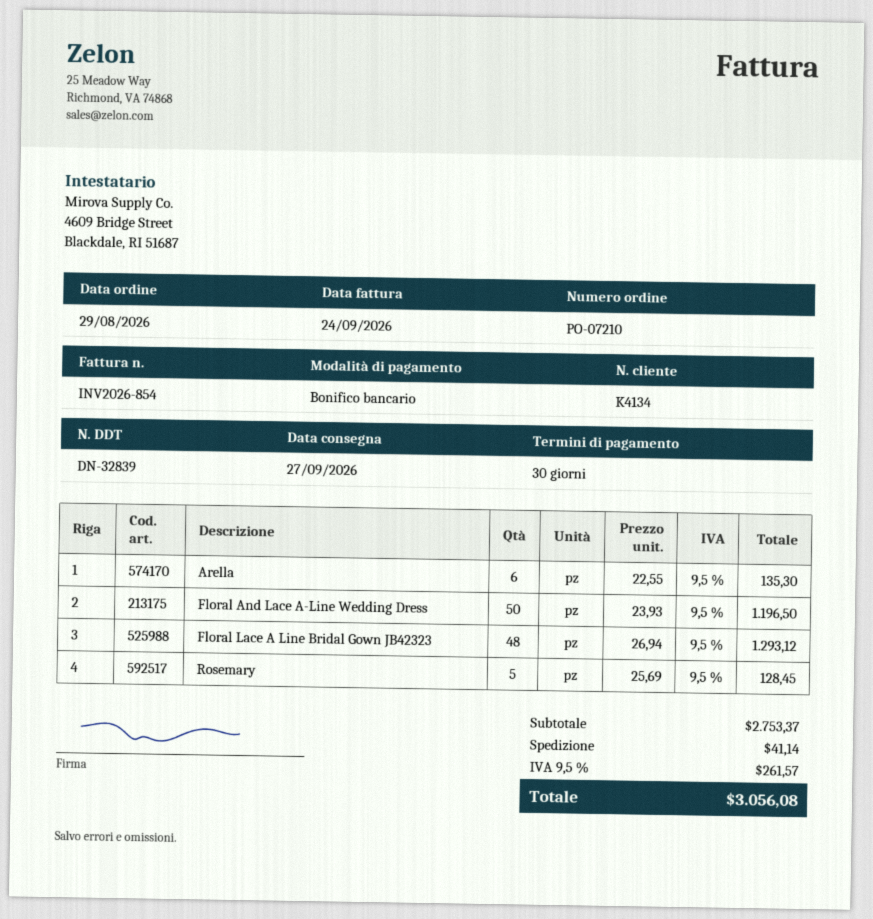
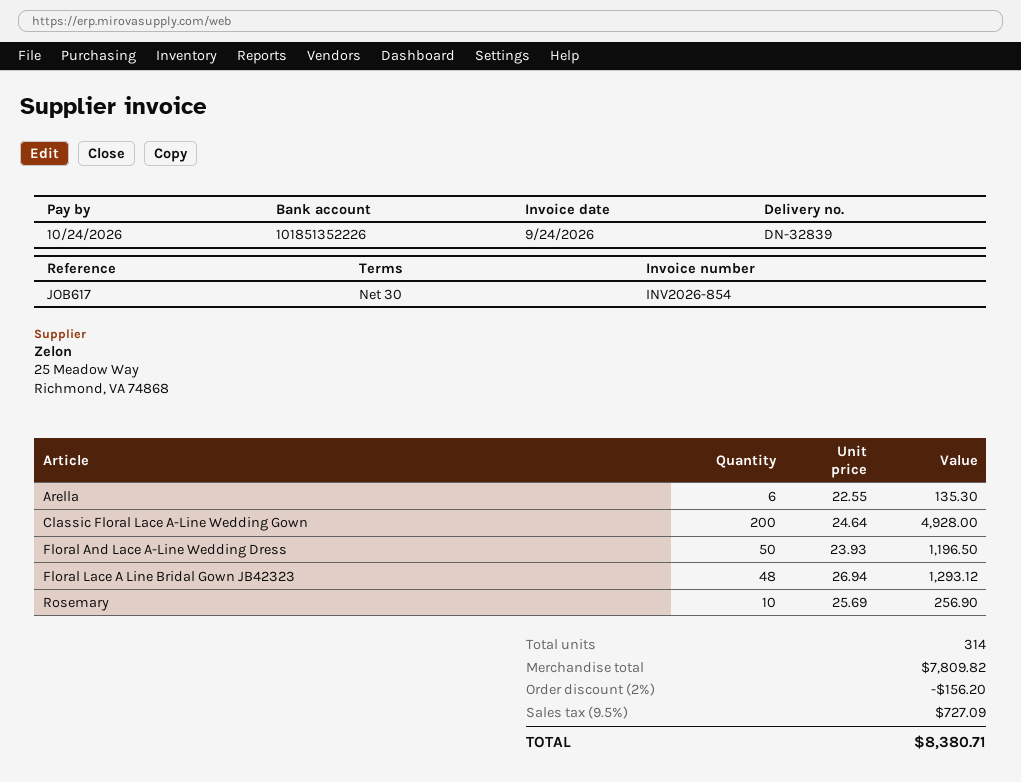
Rosemary: 5 x 25.69 = 128.45 -> 10 x 25.69 = 256.90
Classic Floral Lace A-Line Wedding Gown: none -> 200 x 24.64 = 4928.00
subtotal: 2753.37 -> 7809.82
discount: none -> 2% = 156.20
shipping: 41.14 -> none
tax: 9.5% = 261.57 -> 9.5% = 727.09
total: 3056.08 -> 8380.71

